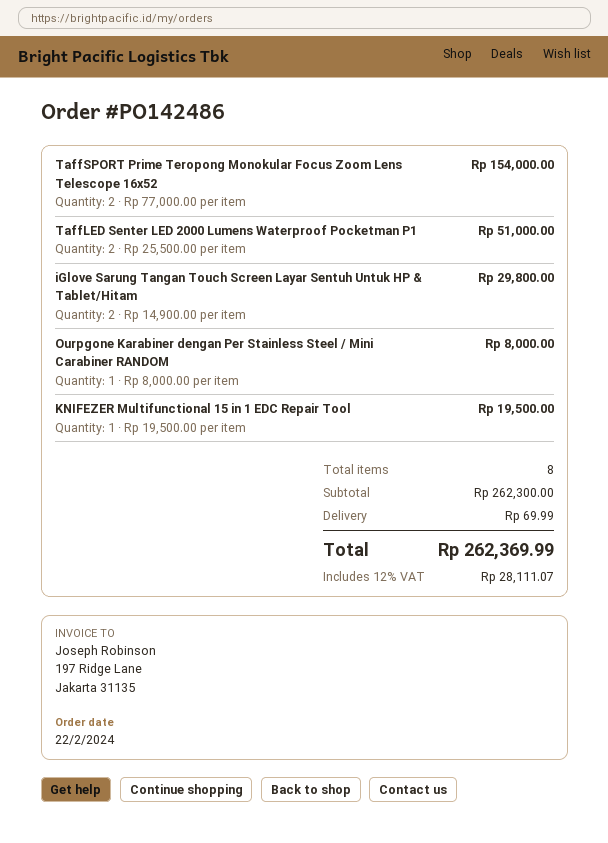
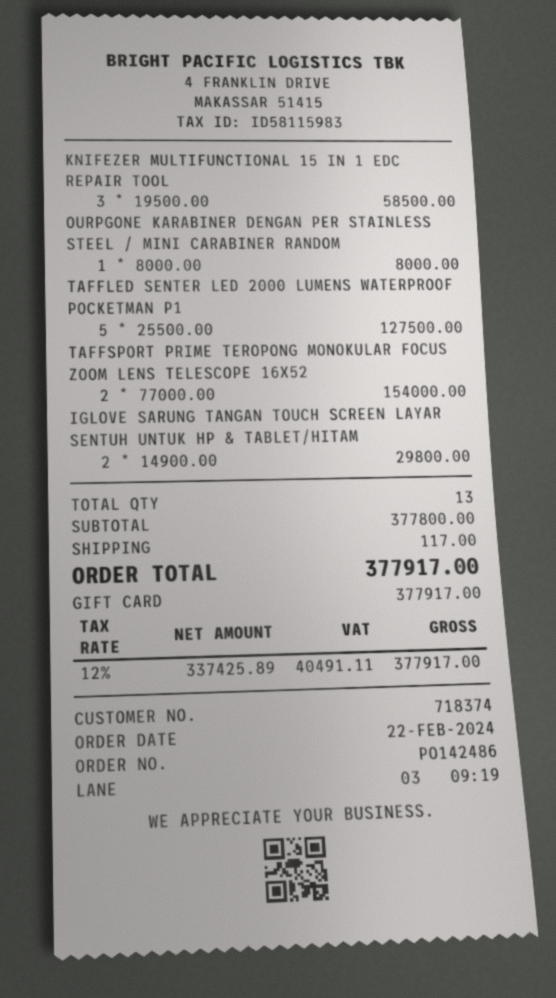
TaffLED Senter LED 2000 Lumens Waterproof Pocketman P1: 2 x 25500.00 = 51000.00 -> 5 x 25500.00 = 127500.00
KNIFEZER Multifunctional 15 in 1 EDC Repair Tool: 1 x 19500.00 = 19500.00 -> 3 x 19500.00 = 58500.00
total quantity: 8 -> 13
subtotal: 262300.00 -> 377800.00
shipping: 69.99 -> 117.00
tax: 12% = 28111.07 -> 12% = 40491.11
total: 262369.99 -> 377917.00

